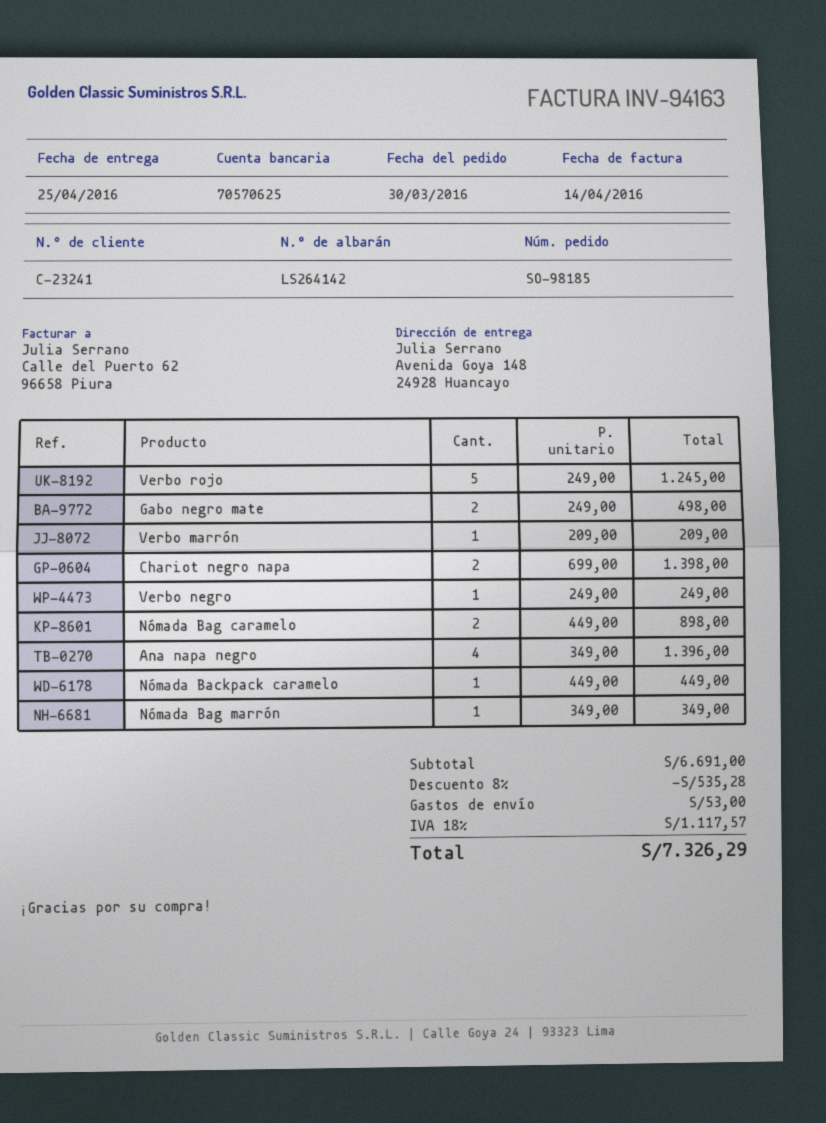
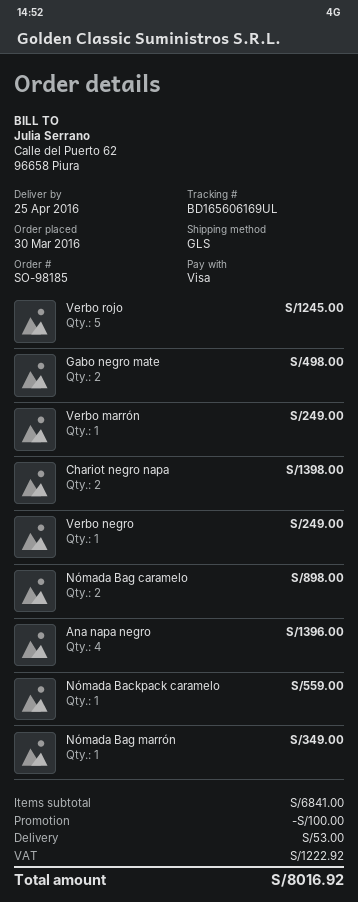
Verbo marrón: 1 for 209.00 -> 1 for 249.00
Nómada Backpack caramelo: 1 for 449.00 -> 1 for 559.00
subtotal: 6691.00 -> 6841.00
discount: 535.28 -> 100.00
tax: 1117.57 -> 1222.92
total: 7326.29 -> 8016.92

